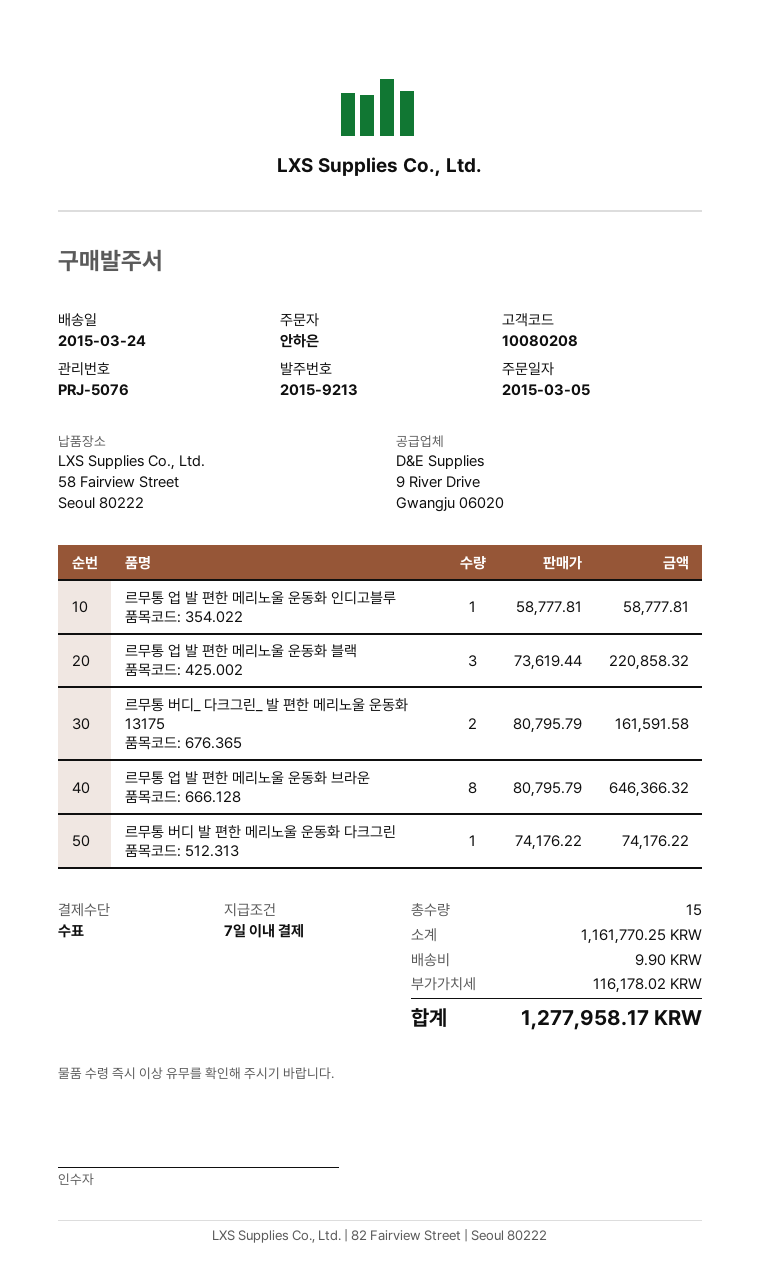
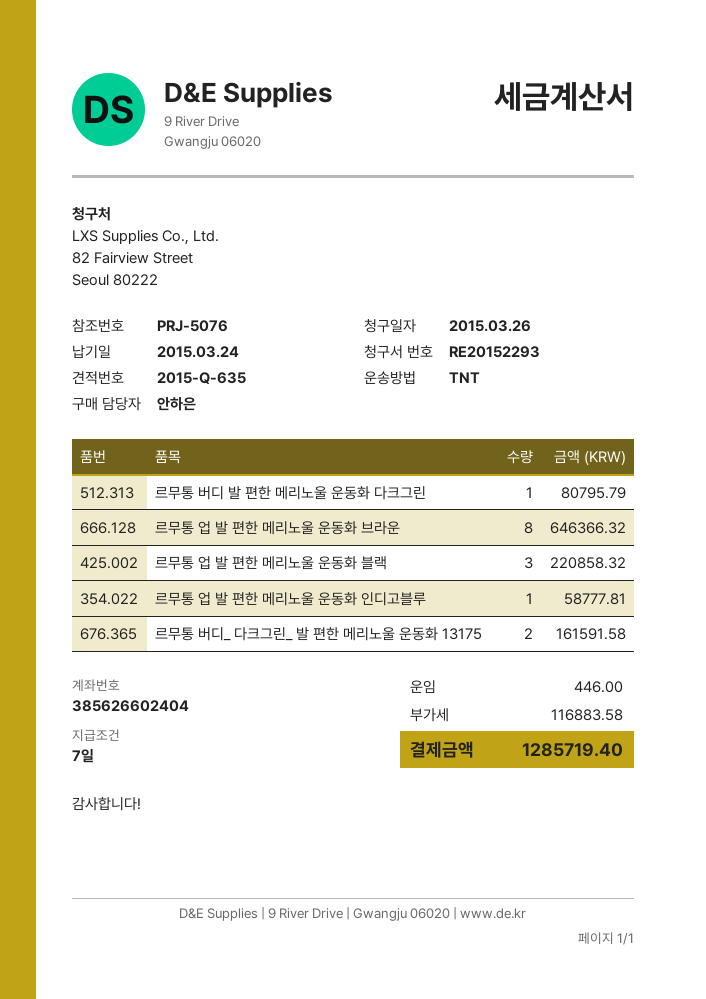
르무통 버디 발 편한 메리노울 운동화 다크그린: 1 for 74176.22 -> 1 for 80795.79
shipping: 9.90 -> 446.00
tax: 116178.02 -> 116883.58
total: 1277958.17 -> 1285719.40

